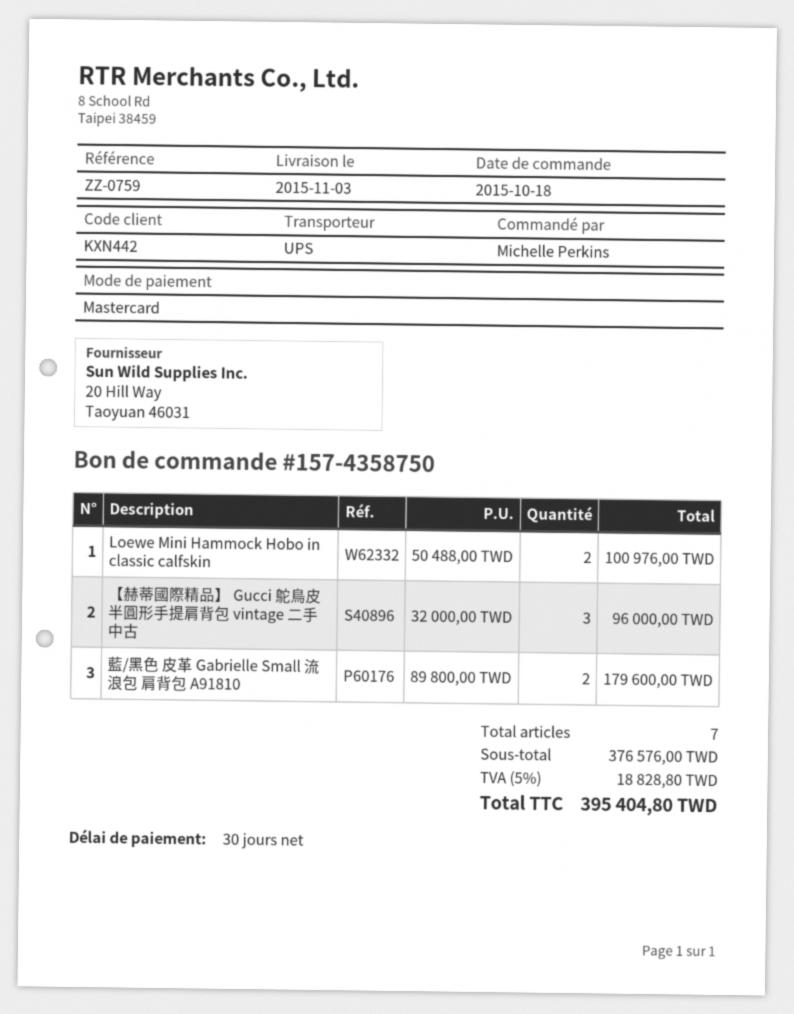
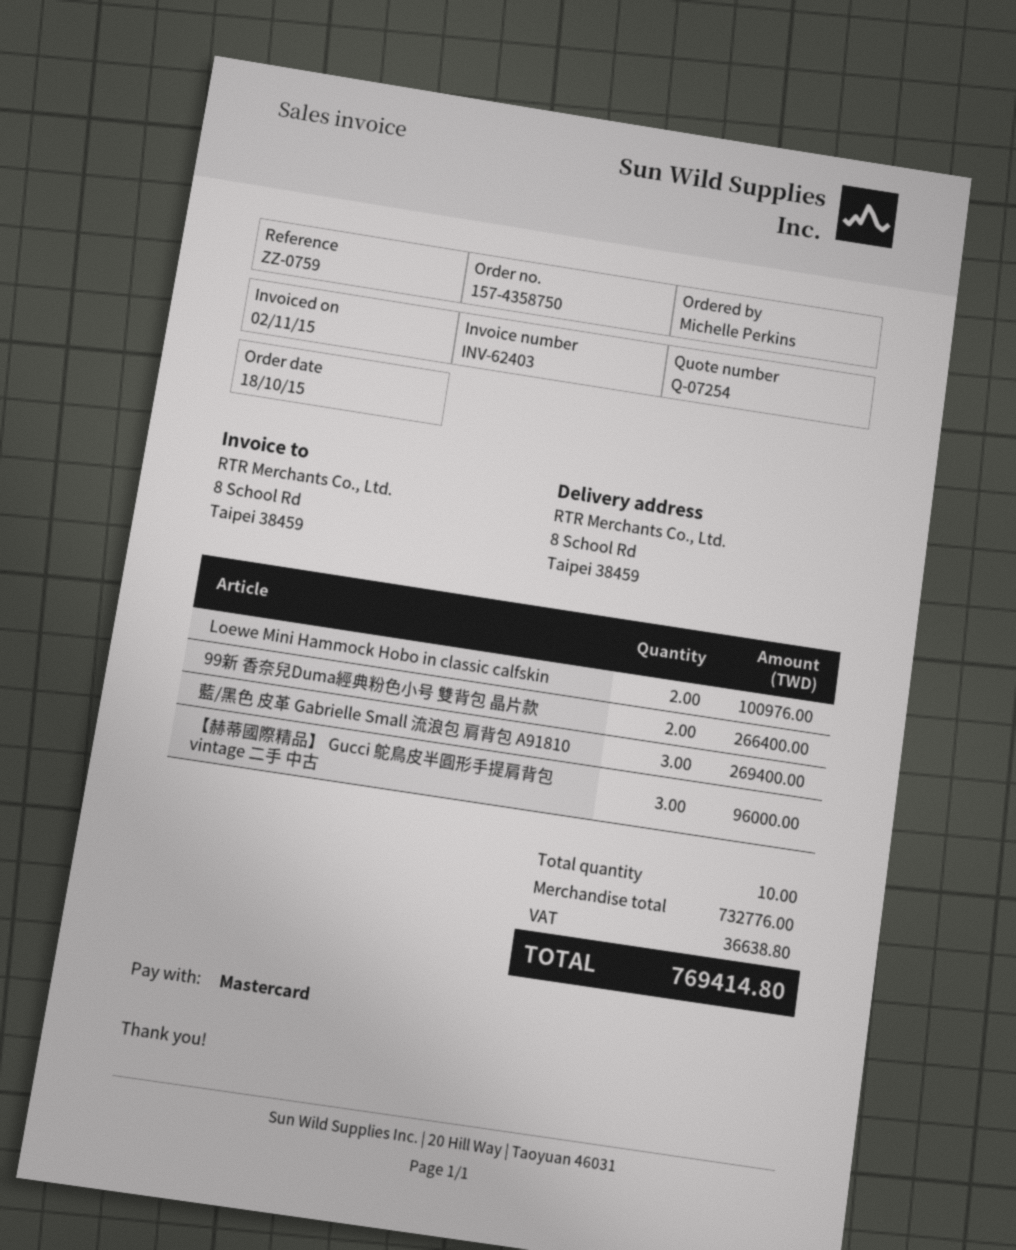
藍/黑色 皮革 Gabrielle Small 流浪包 肩背包 A91810: 2 for 179600.00 -> 3 for 269400.00
99新 香奈兒Duma經典粉色小号 雙背包 晶片款: none -> 2 for 266400.00
total quantity: 7 -> 10
subtotal: 376576.00 -> 732776.00
tax: 18828.80 -> 36638.80
total: 395404.80 -> 769414.80

